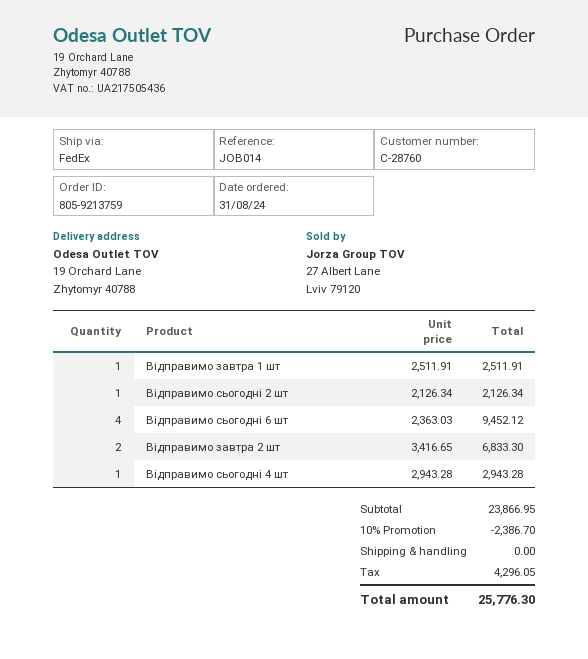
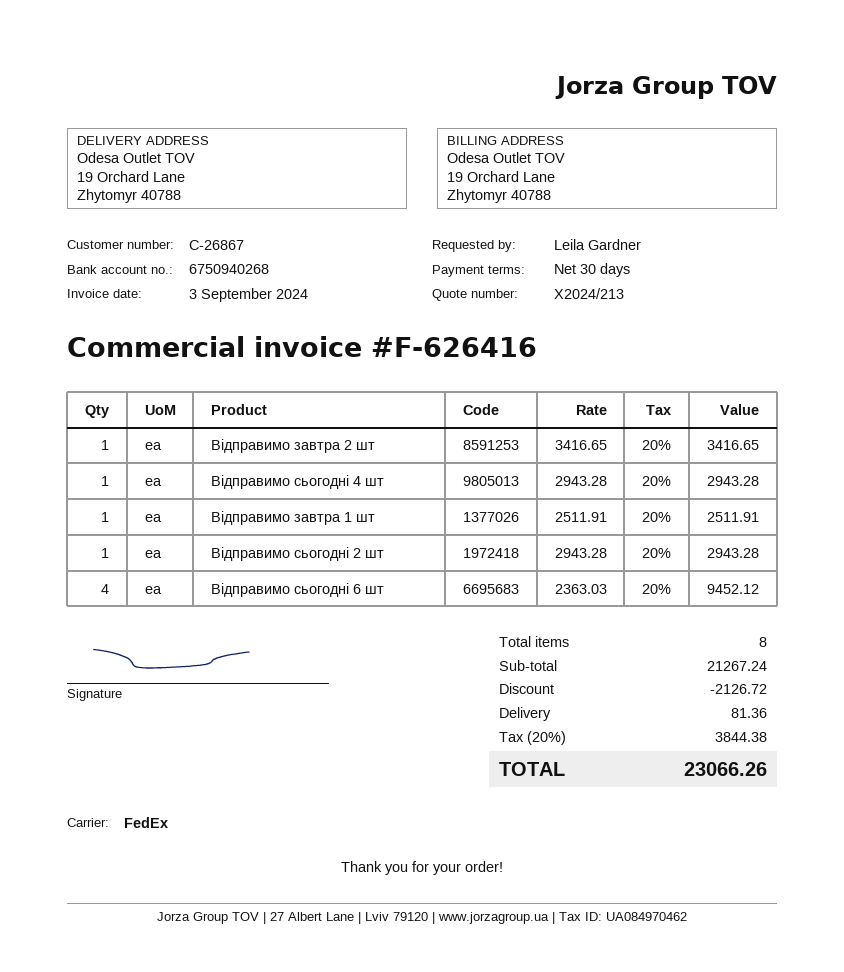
customer number: C-28760 -> C-26867
Відправимо сьогодні 2 шт: 1 x 2126.34 = 2126.34 -> 1 x 2943.28 = 2943.28
Відправимо завтра 2 шт: 2 x 3416.65 = 6833.30 -> 1 x 3416.65 = 3416.65
subtotal: 23866.95 -> 21267.24
discount: 2386.70 -> 2126.72
shipping: 0.00 -> 81.36
tax: 4296.05 -> 3844.38
total: 25776.30 -> 23066.26

